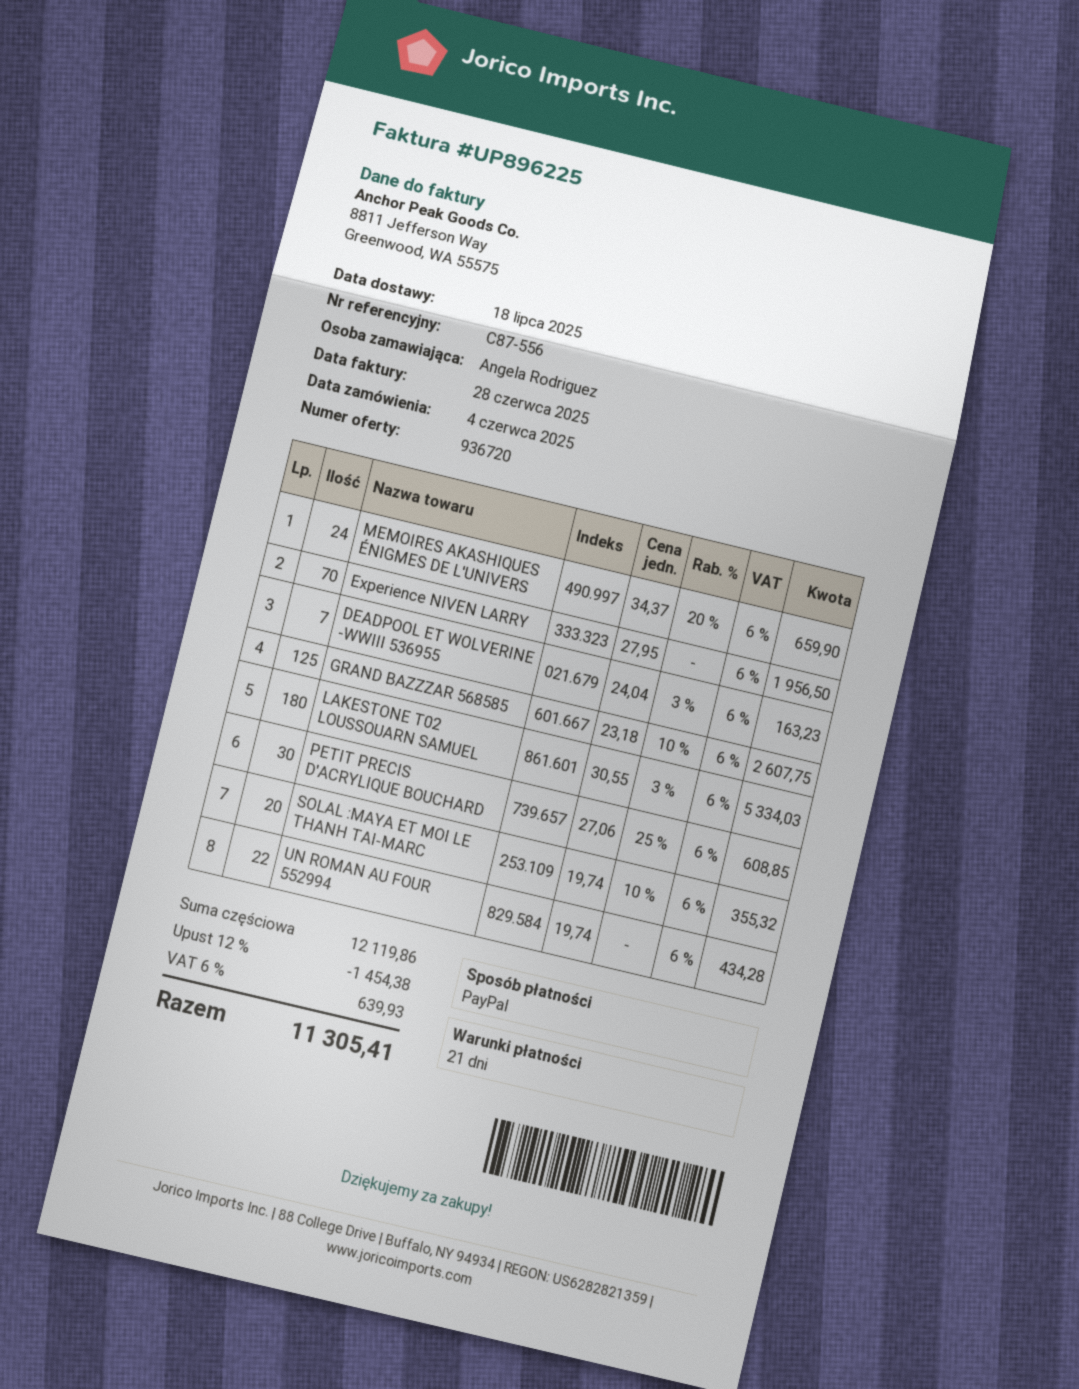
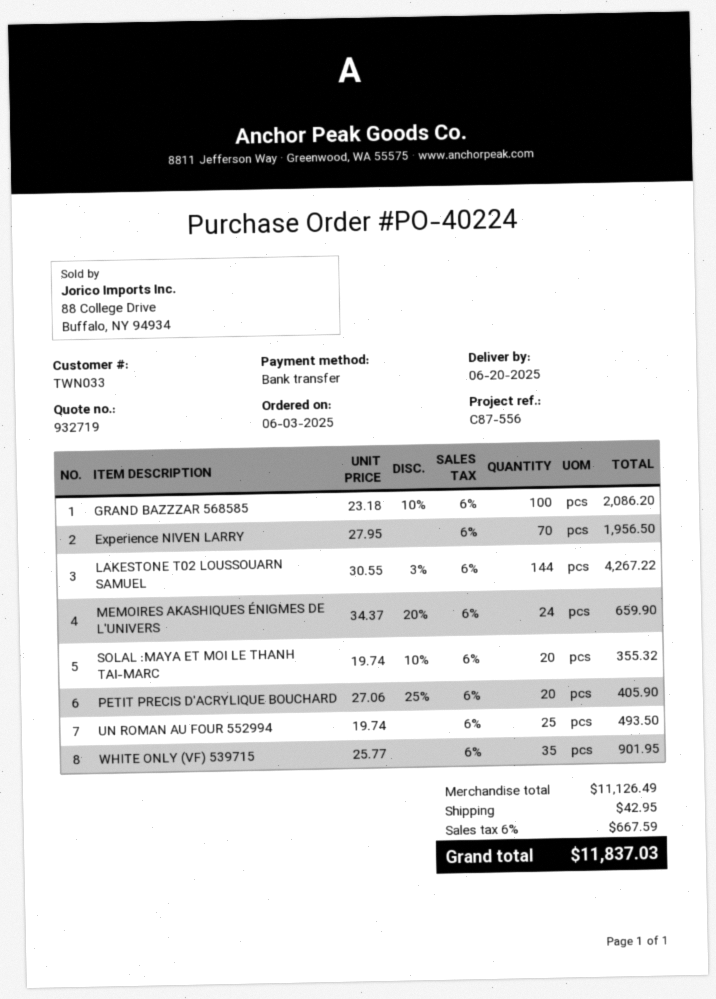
quote number: 936720 -> 932719
order date: 2025-06-04 -> 2025-06-03
delivery date: 2025-07-18 -> 2025-06-20
payment method: PayPal -> bank transfer
DEADPOOL ET WOLVERINE -WWIII 536955: 7 x 24.04 - 3% = 163.23 -> none
GRAND BAZZZAR 568585: 125 x 23.18 - 10% = 2607.75 -> 100 x 23.18 - 10% = 2086.20
LAKESTONE T02 LOUSSOUARN SAMUEL: 180 x 30.55 - 3% = 5334.03 -> 144 x 30.55 - 3% = 4267.22
PETIT PRECIS D'ACRYLIQUE BOUCHARD: 30 x 27.06 - 25% = 608.85 -> 20 x 27.06 - 25% = 405.90
UN ROMAN AU FOUR 552994: 22 x 19.74 = 434.28 -> 25 x 19.74 = 493.50
WHITE ONLY (VF) 539715: none -> 35 x 25.77 = 901.95
subtotal: 12119.86 -> 11126.49
discount: 12% = 1454.38 -> none
shipping: none -> 42.95
tax: 6% = 639.93 -> 6% = 667.59
total: 11305.41 -> 11837.03

